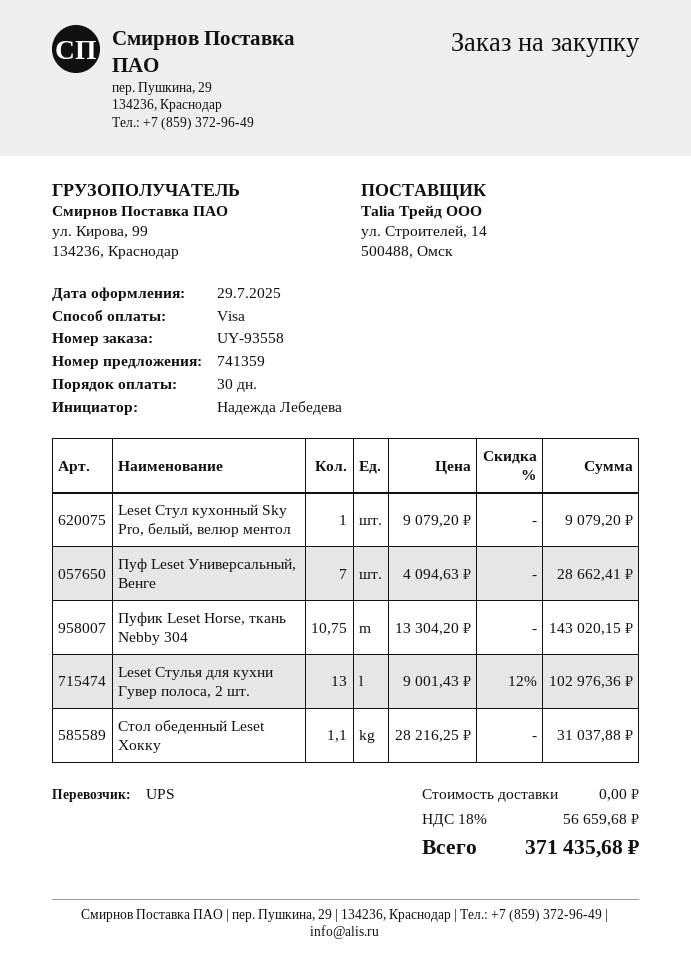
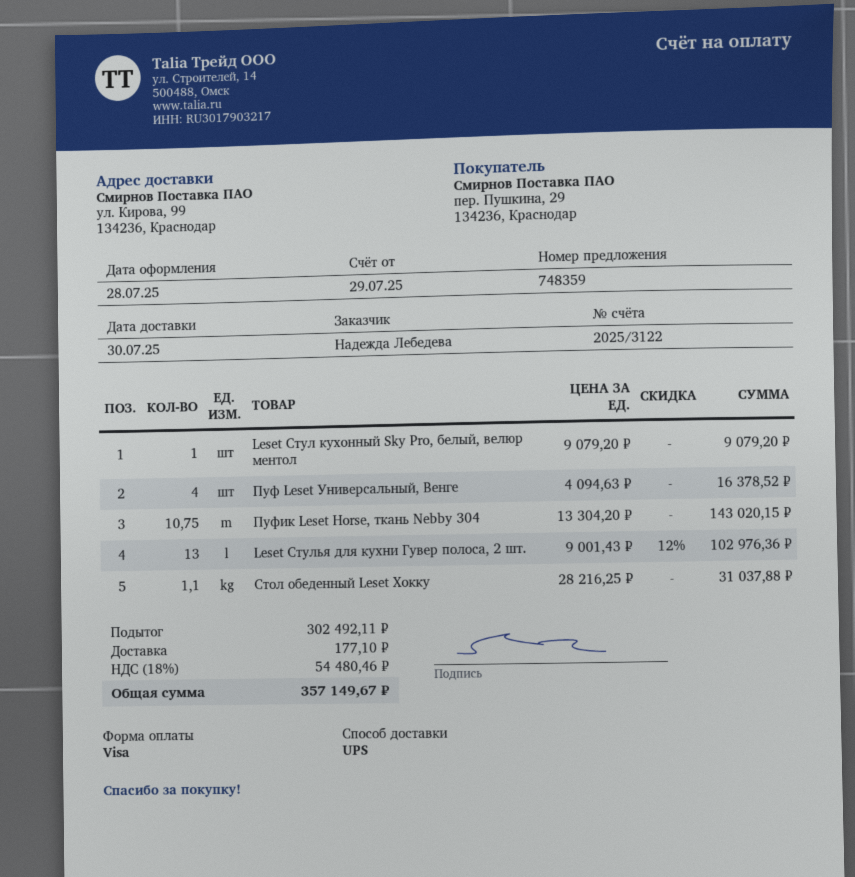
quote number: 741359 -> 748359
order date: 2025-07-29 -> 2025-07-28
Пуф Leset Универсальный, Венге: 7 x 4094.63 = 28662.41 -> 4 x 4094.63 = 16378.52
shipping: 0.00 -> 177.10
tax: 18% = 56659.68 -> 18% = 54480.46
total: 371435.68 -> 357149.67

